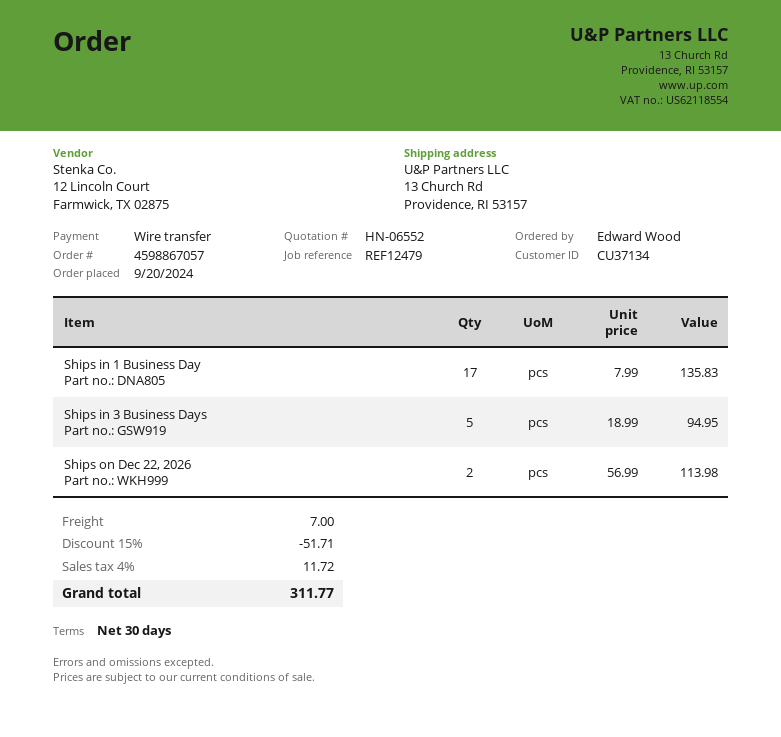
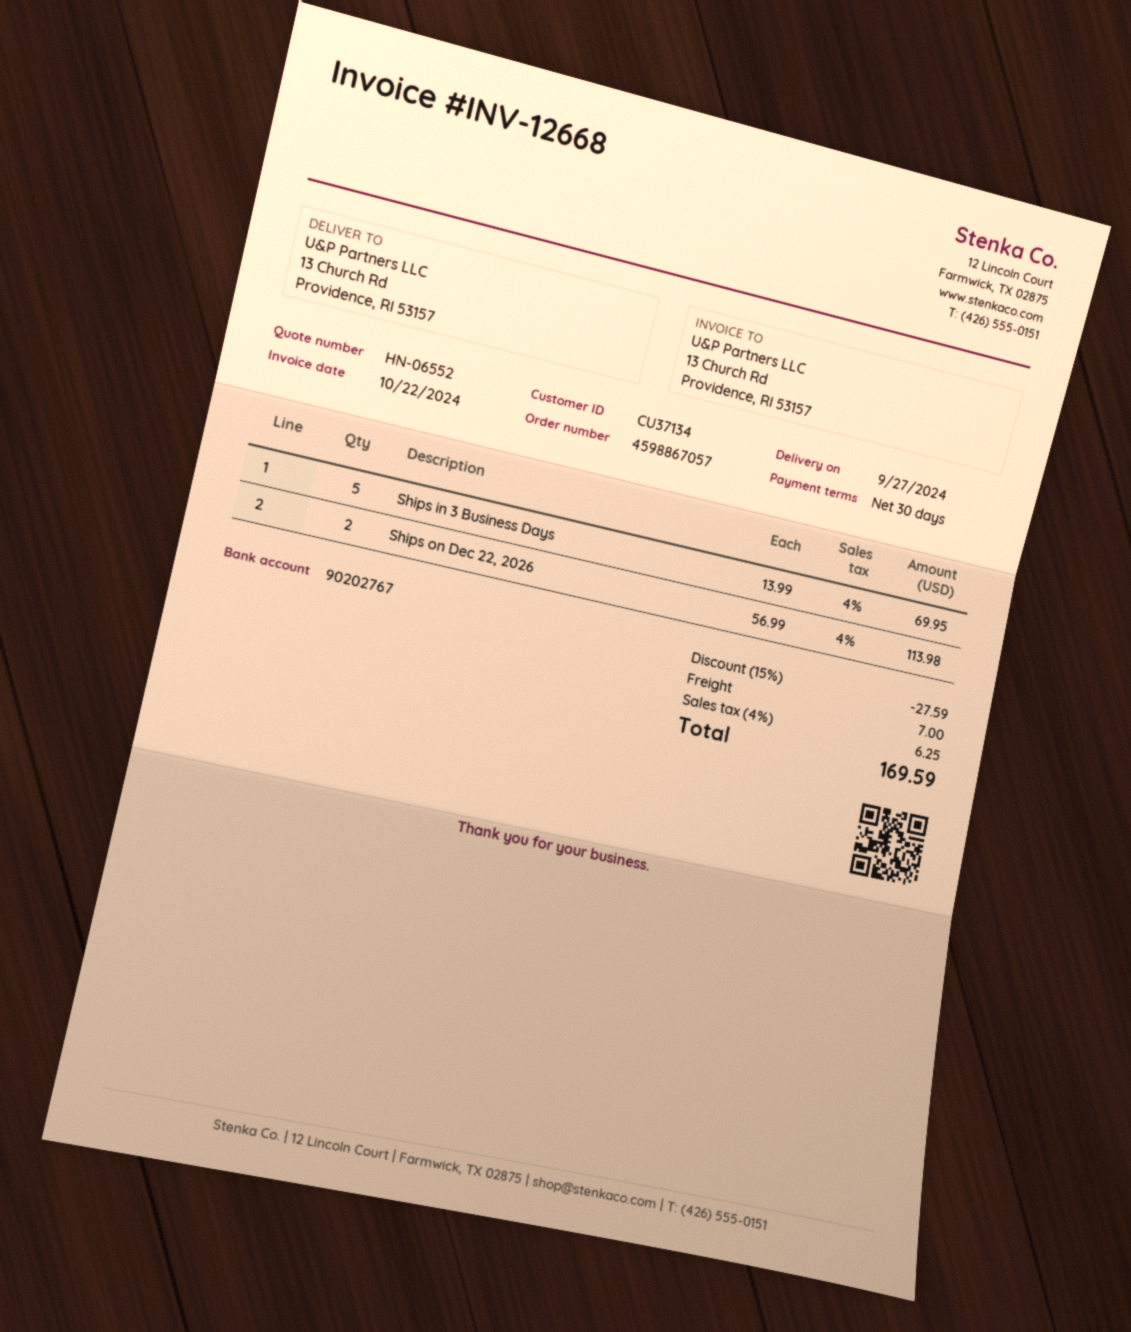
Ships in 1 Business Day: 17 x 7.99 = 135.83 -> none
Ships in 3 Business Days: 5 x 18.99 = 94.95 -> 5 x 13.99 = 69.95
discount: 15% = 51.71 -> 15% = 27.59
tax: 4% = 11.72 -> 4% = 6.25
total: 311.77 -> 169.59

